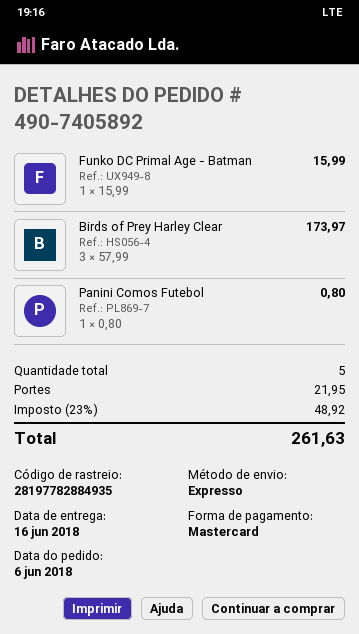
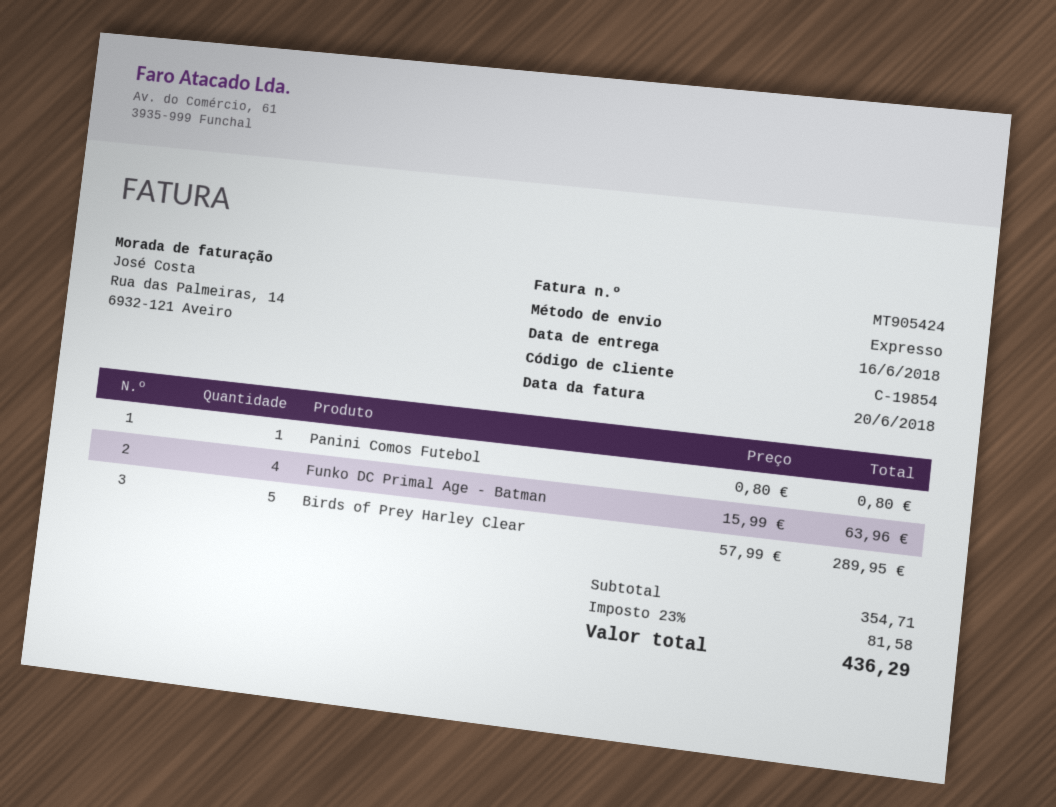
Funko DC Primal Age - Batman: 1 x 15.99 = 15.99 -> 4 x 15.99 = 63.96
Birds of Prey Harley Clear: 3 x 57.99 = 173.97 -> 5 x 57.99 = 289.95
shipping: 21.95 -> none
tax: 23% = 48.92 -> 23% = 81.58
total: 261.63 -> 436.29

